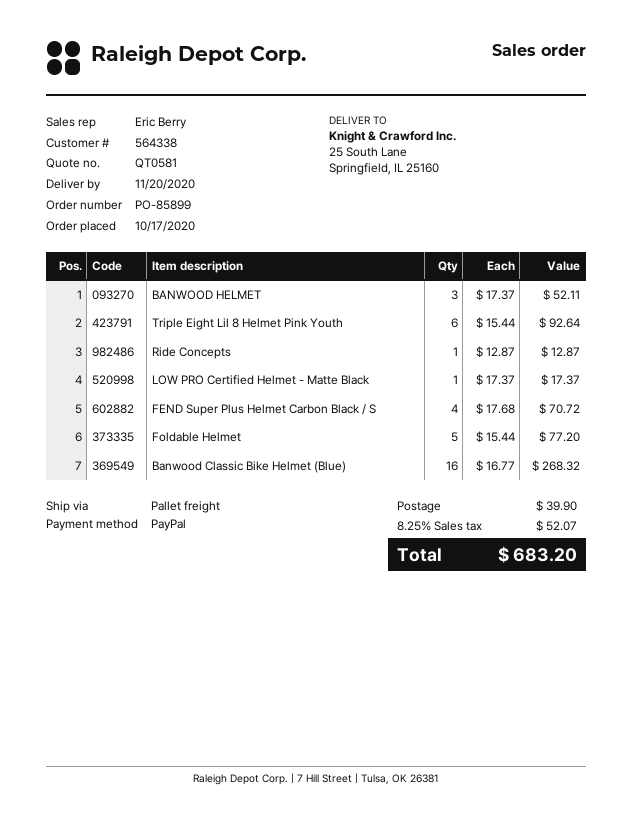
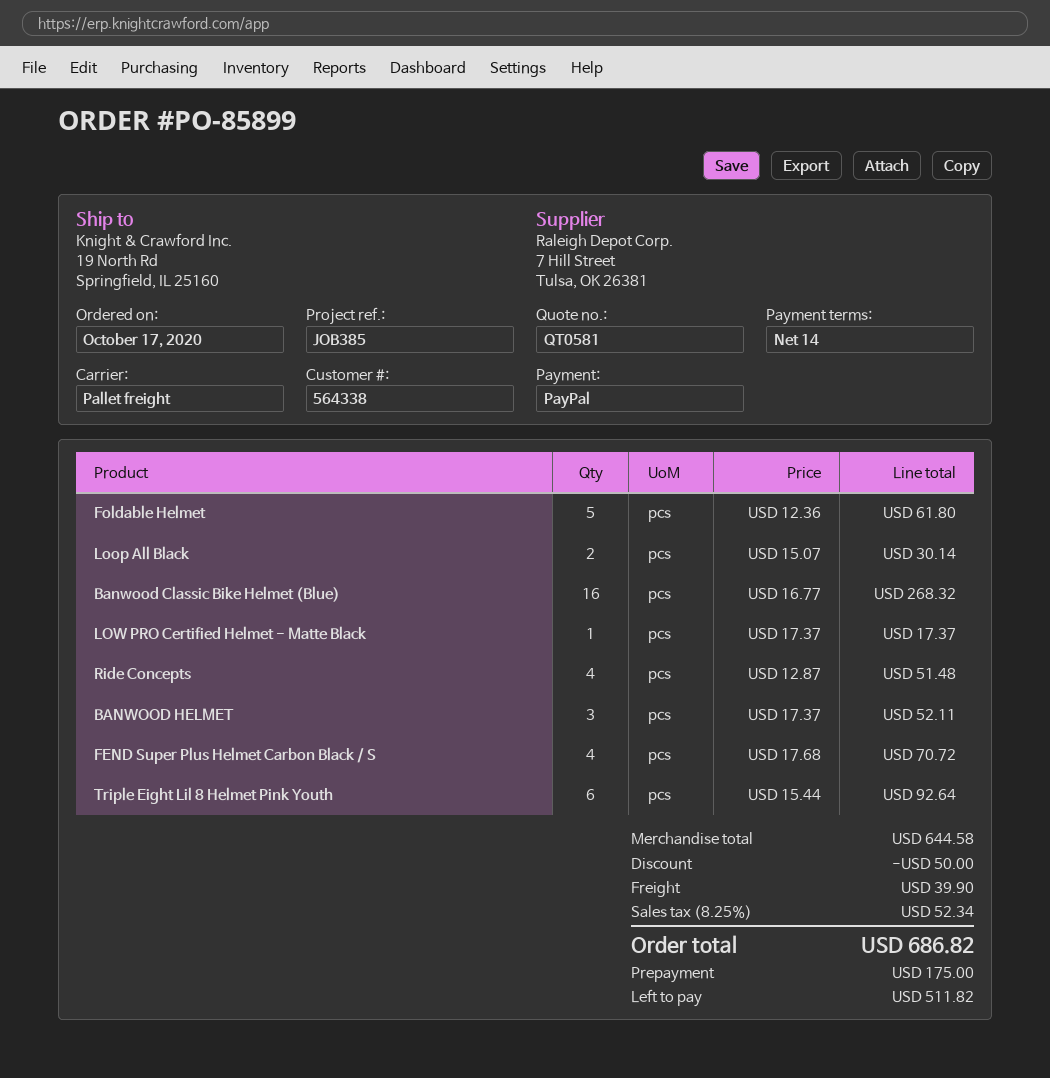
ship to: 25 South Lane, Springfield, IL 25160 -> 19 North Rd, Springfield, IL 25160
Ride Concepts: 1 x 12.87 = 12.87 -> 4 x 12.87 = 51.48
Foldable Helmet: 5 x 15.44 = 77.20 -> 5 x 12.36 = 61.80
Loop All Black: none -> 2 x 15.07 = 30.14
discount: none -> 50.00
tax: 8.25% = 52.07 -> 8.25% = 52.34
total: 683.20 -> 686.82

